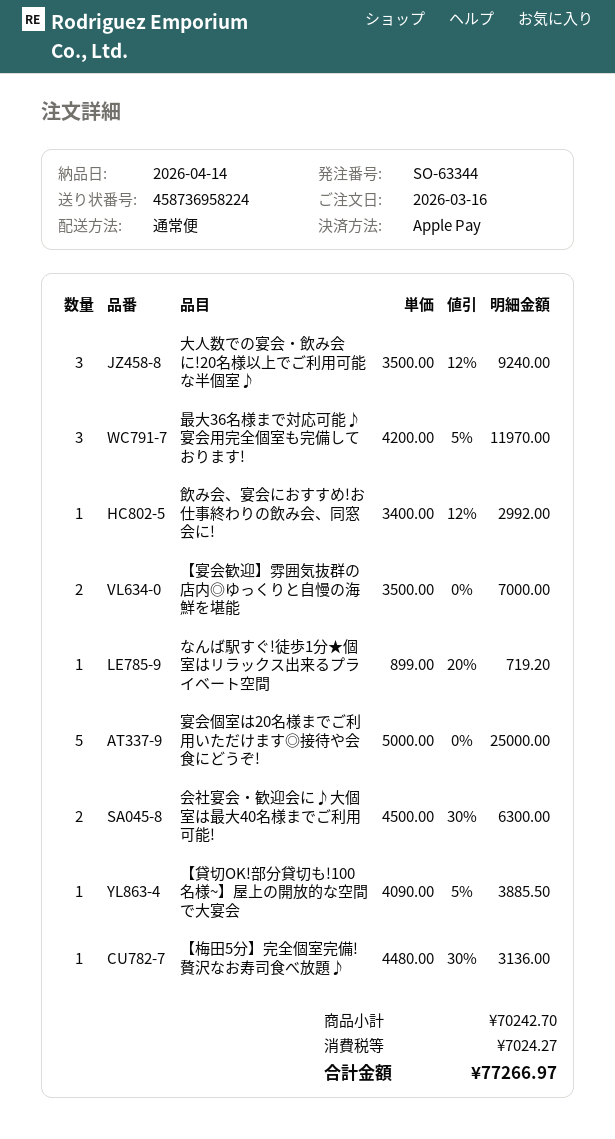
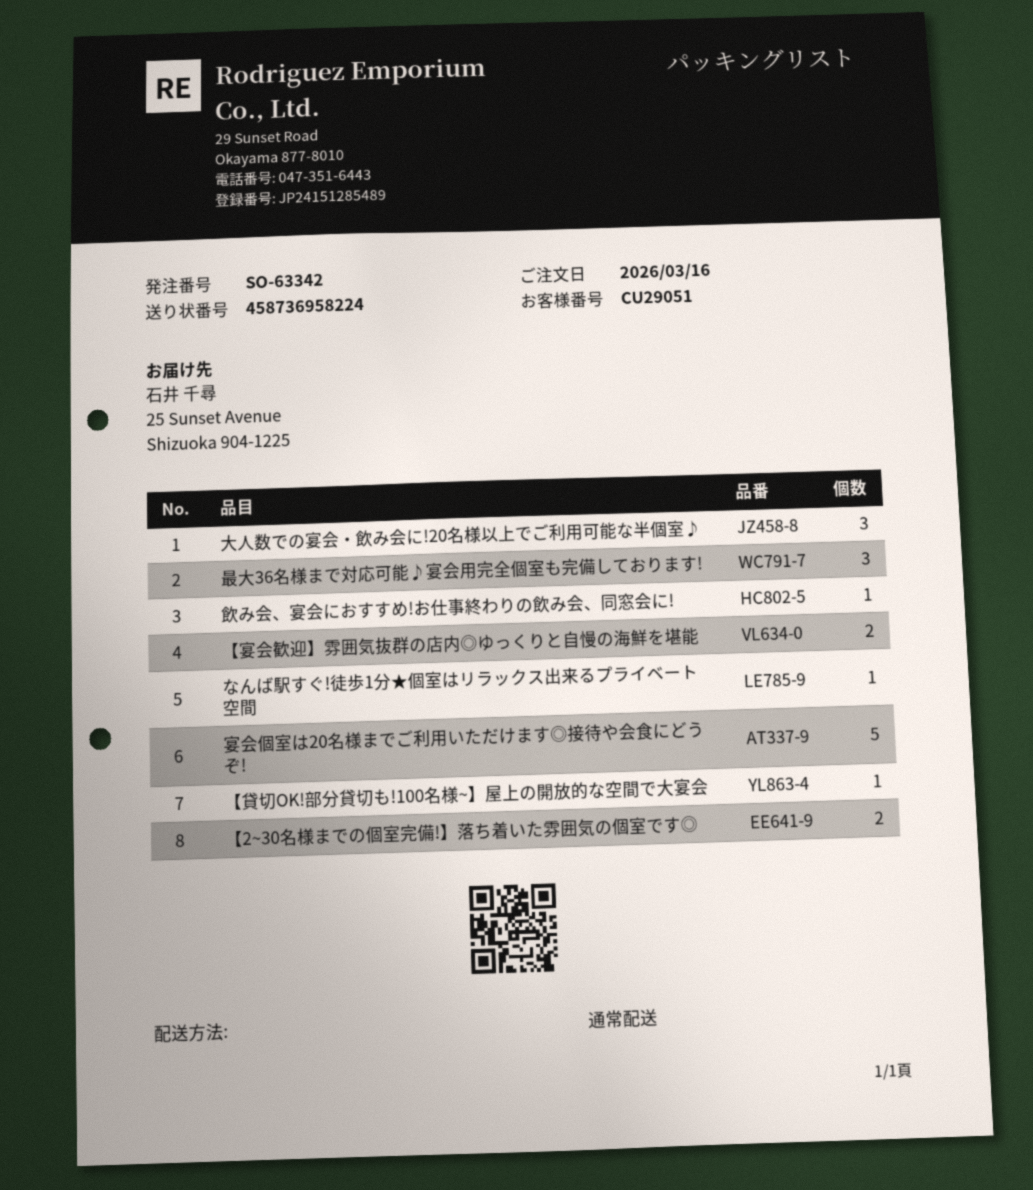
order number: SO-63344 -> SO-63342
会社宴会・歓迎会に♪大個室は最大40名様までご利用可能!: 2 -> none
【梅田5分】完全個室完備!贅沢なお寿司食べ放題♪: 1 -> none
【2~30名様までの個室完備!】落ち着いた雰囲気の個室です◎: none -> 2

